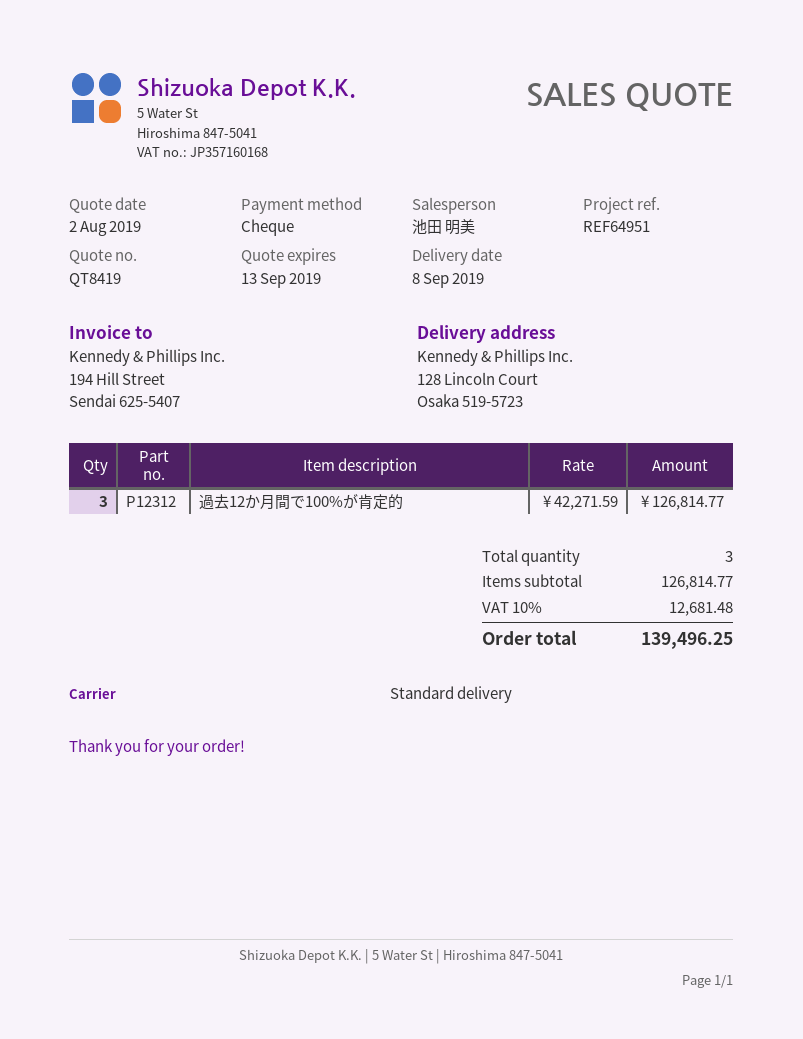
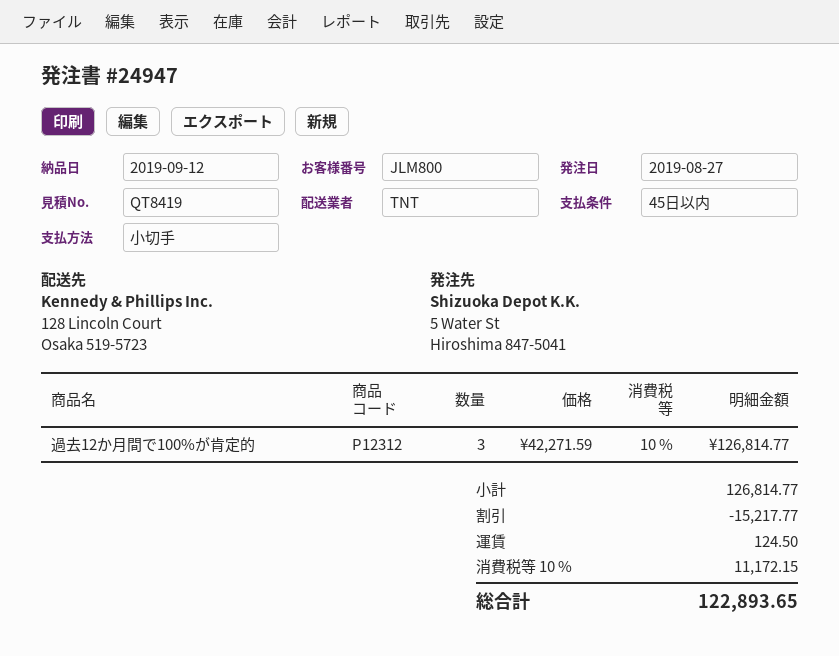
delivery date: 2019-09-08 -> 2019-09-12
shipping method: standard -> TNT
discount: none -> 15217.77
shipping: none -> 124.50
tax: 10% = 12681.48 -> 10% = 11172.15
total: 139496.25 -> 122893.65

